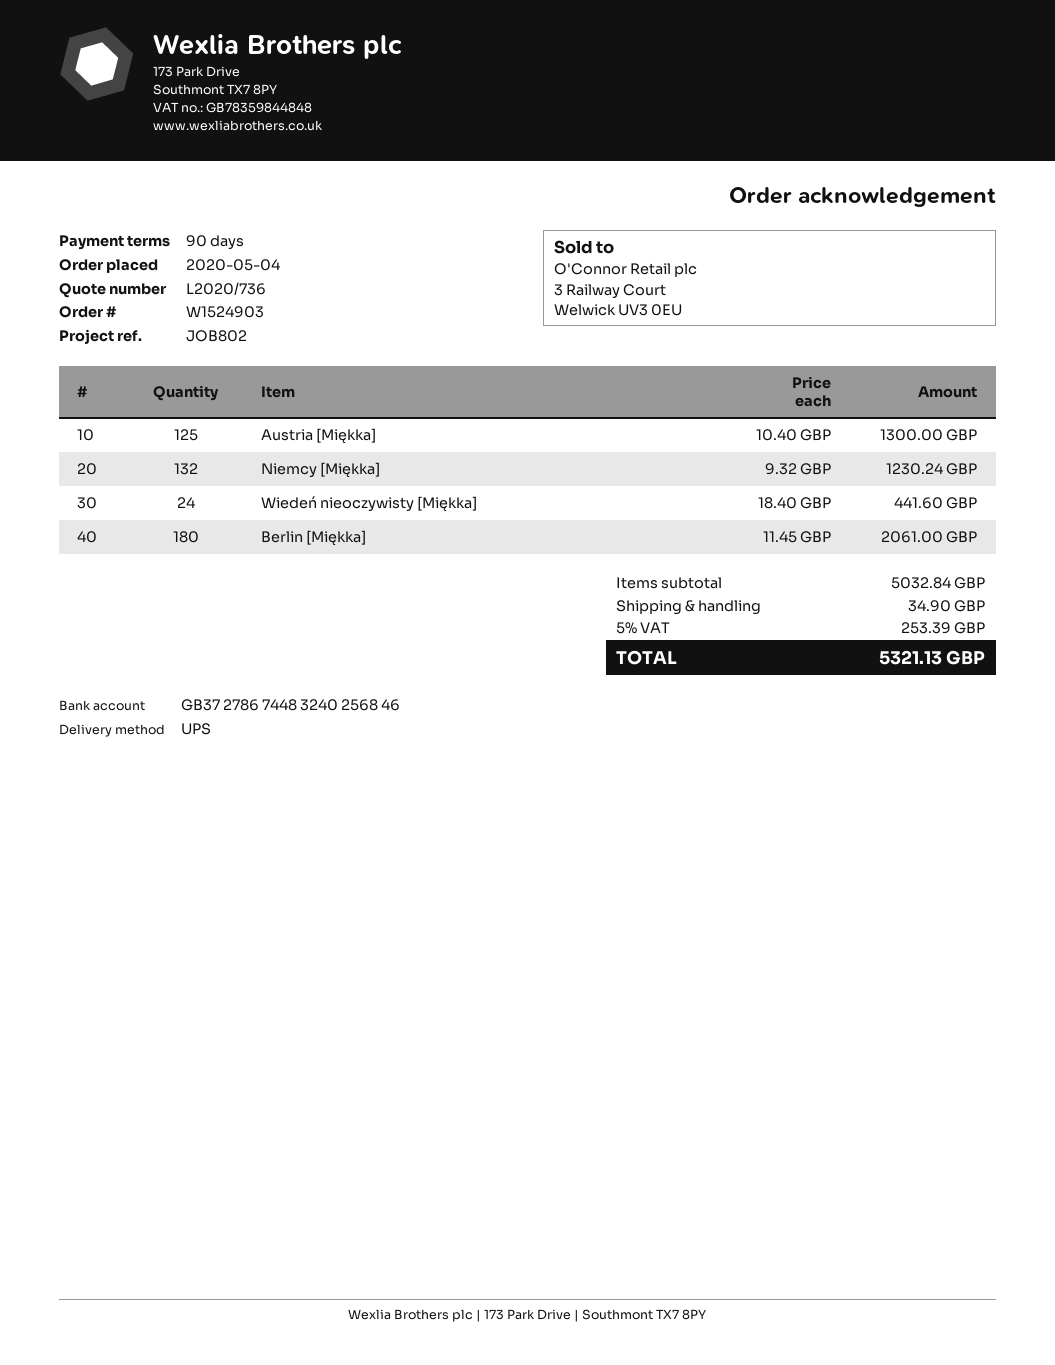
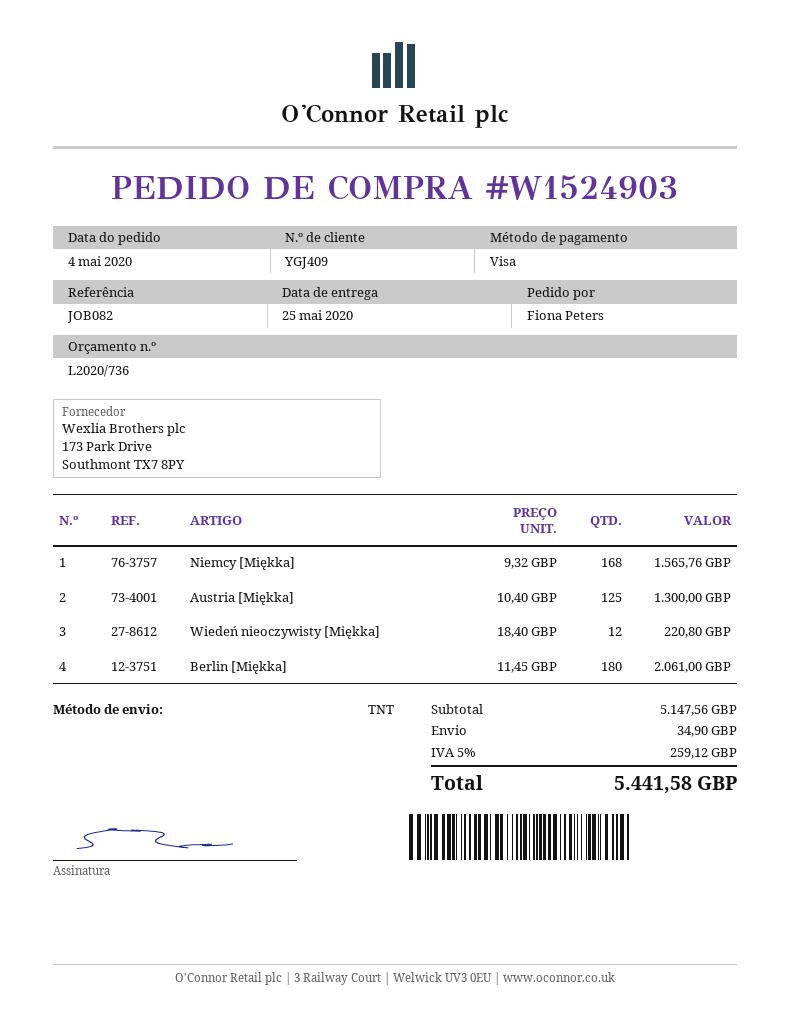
reference: JOB802 -> JOB082
shipping method: UPS -> TNT
Niemcy [Miękka]: 132 x 9.32 = 1230.24 -> 168 x 9.32 = 1565.76
Wiedeń nieoczywisty [Miękka]: 24 x 18.40 = 441.60 -> 12 x 18.40 = 220.80
subtotal: 5032.84 -> 5147.56
tax: 5% = 253.39 -> 5% = 259.12
total: 5321.13 -> 5441.58

